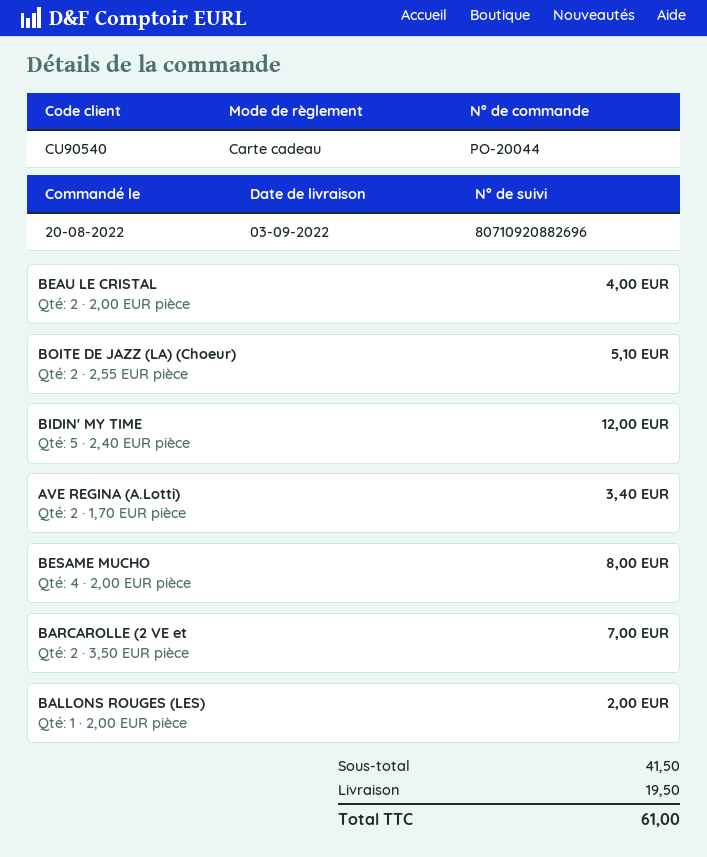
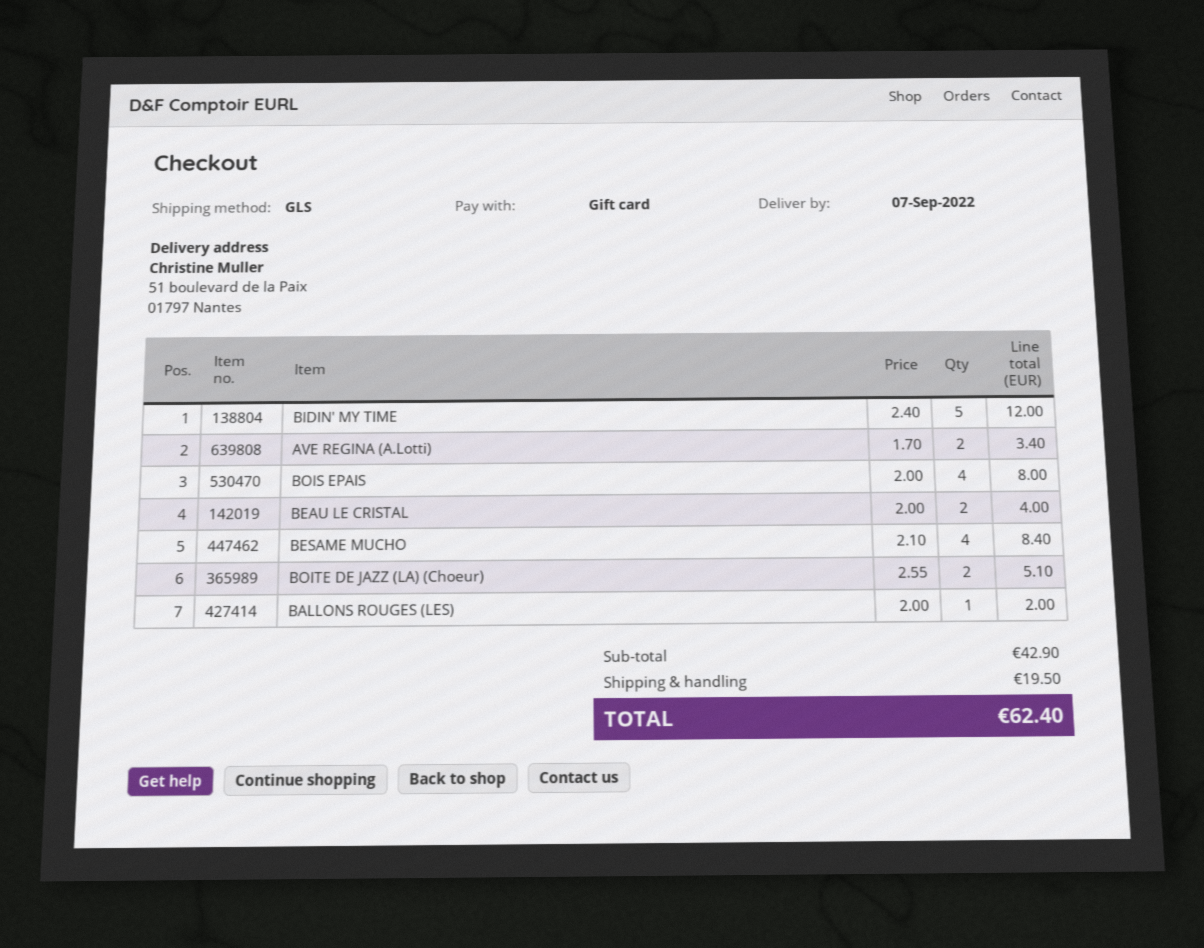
delivery date: 2022-09-03 -> 2022-09-07
BESAME MUCHO: 4 x 2.00 = 8.00 -> 4 x 2.10 = 8.40
BARCAROLLE (2 VE et: 2 x 3.50 = 7.00 -> none
BOIS EPAIS: none -> 4 x 2.00 = 8.00
subtotal: 41.50 -> 42.90
total: 61.00 -> 62.40

